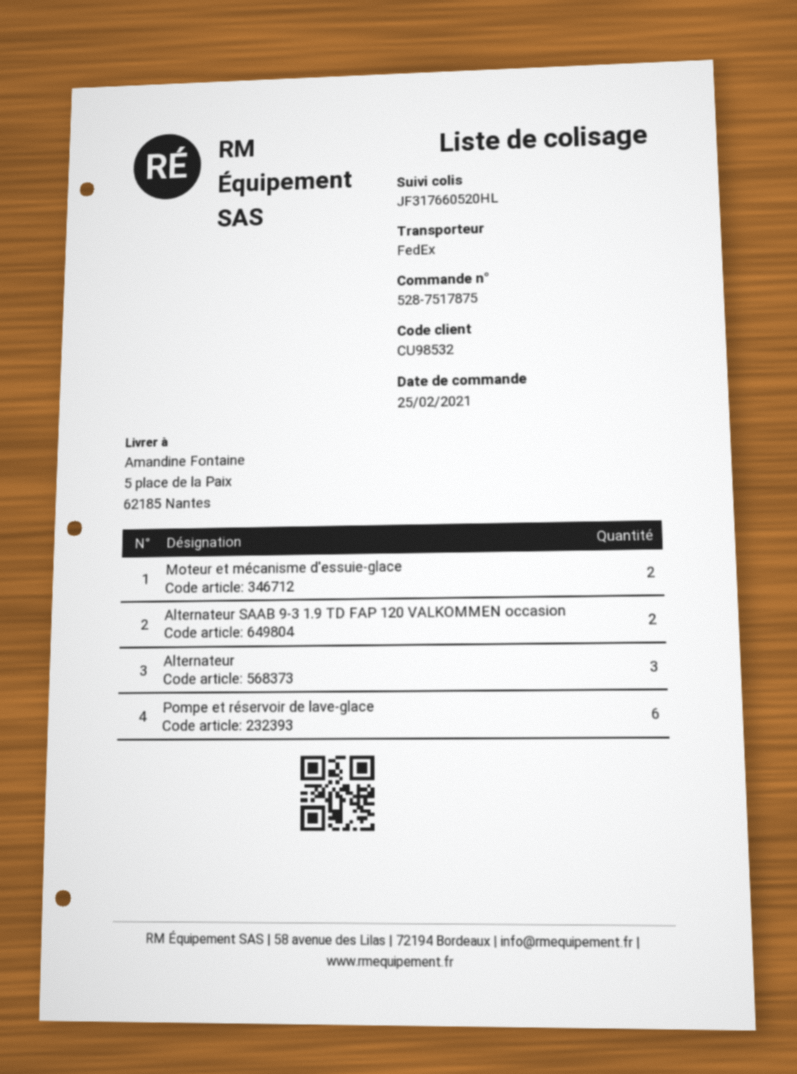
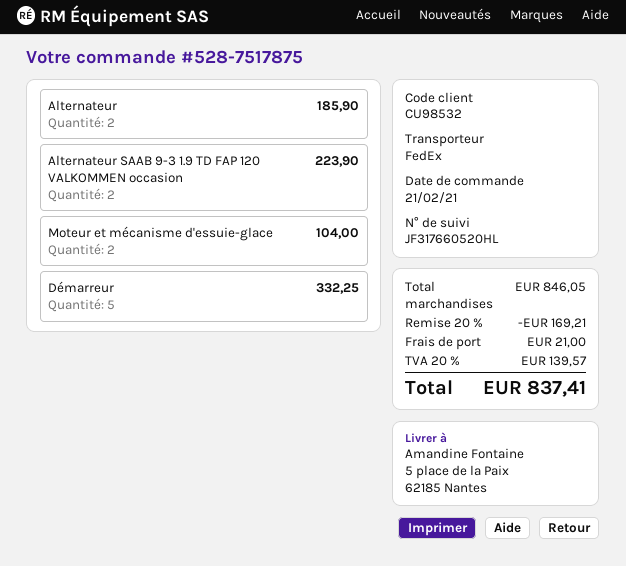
order date: 2021-02-25 -> 2021-02-21
Alternateur: 3 -> 2
Pompe et réservoir de lave-glace: 6 -> none
Démarreur: none -> 5

